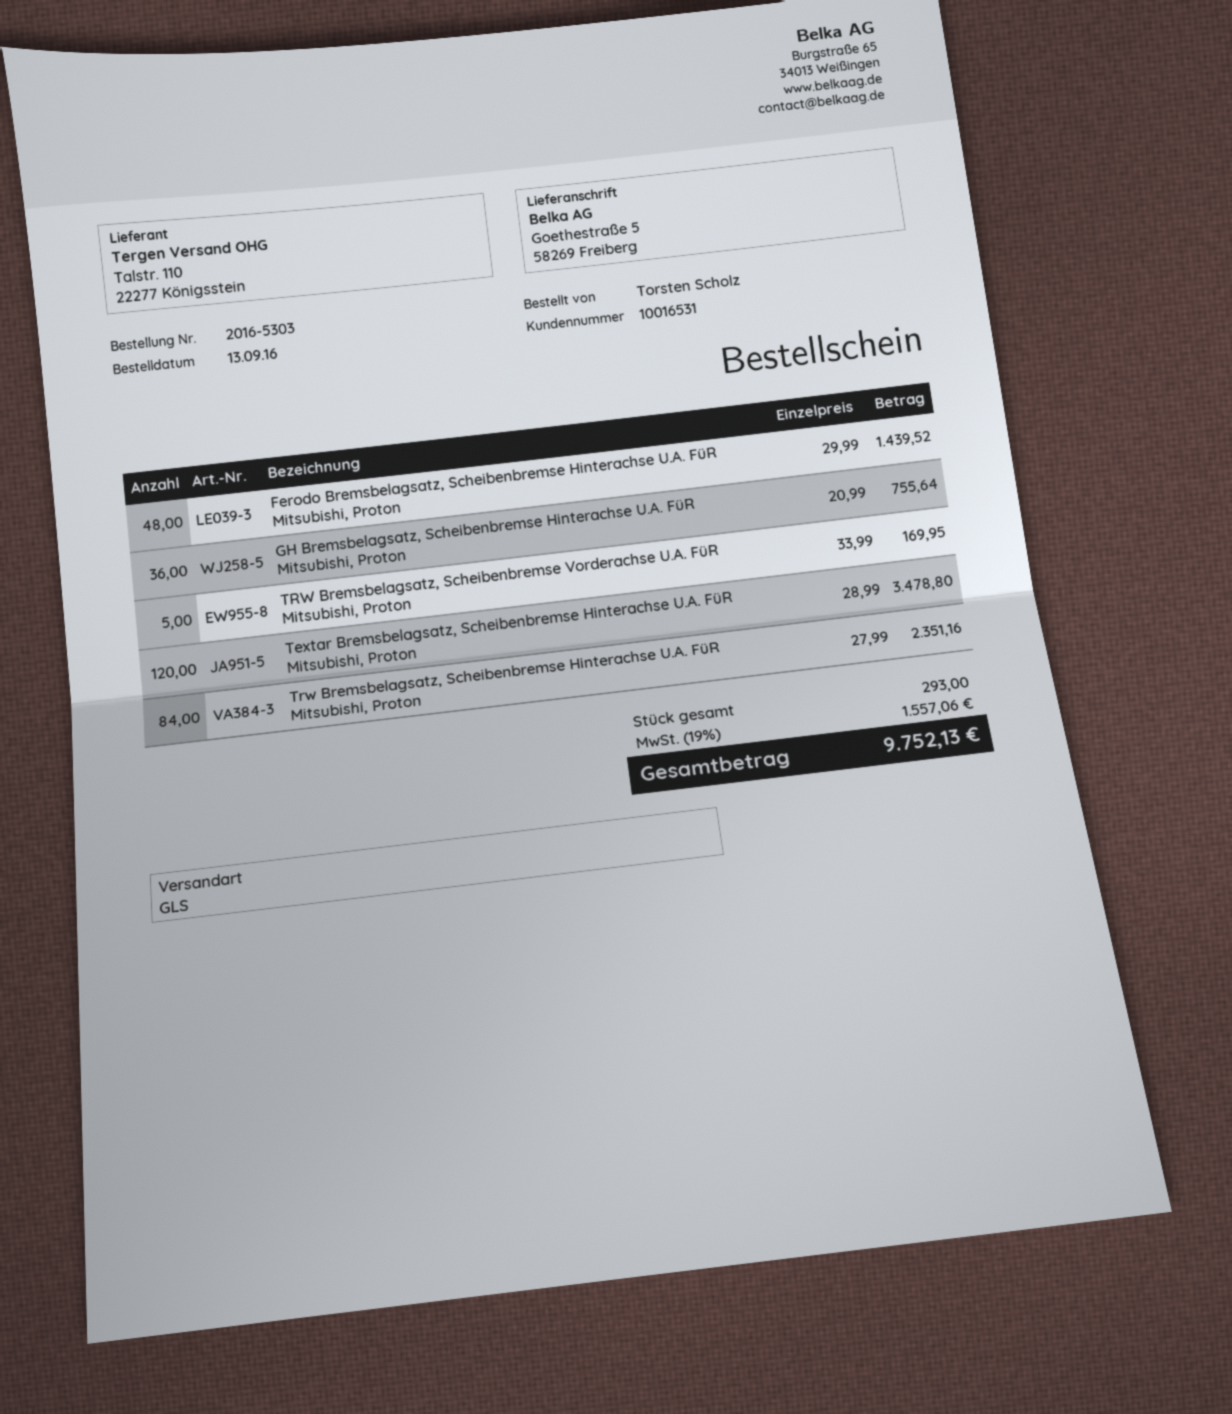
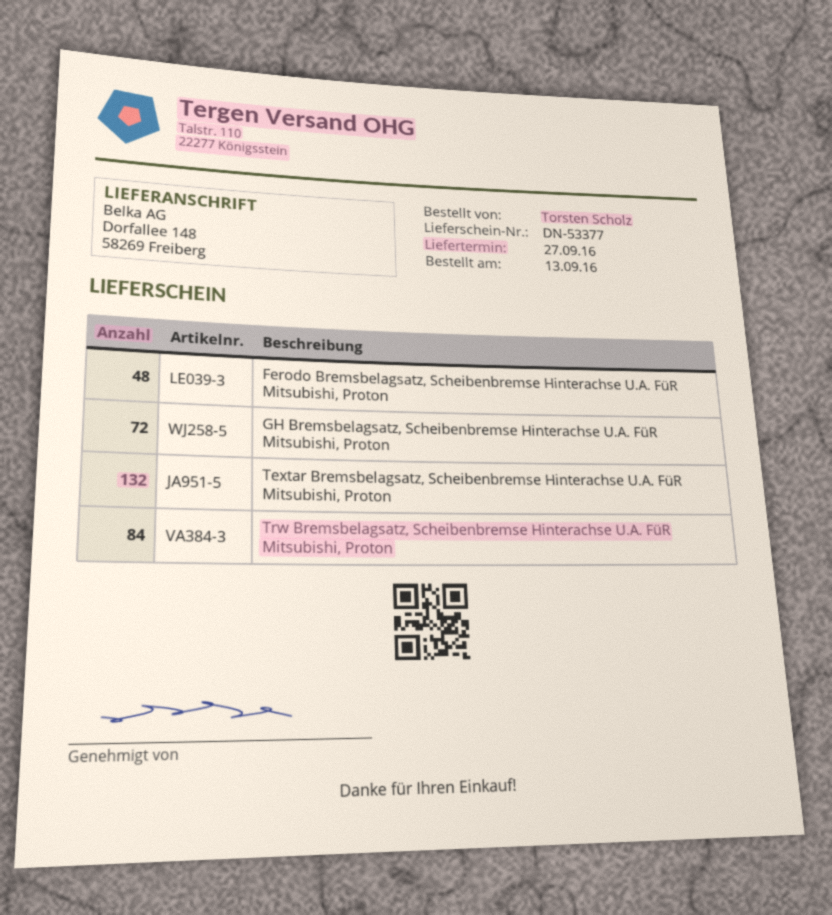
ship to: Goethestraße 5, 58269 Freiberg -> Dorfallee 148, 58269 Freiberg
GH Bremsbelagsatz, Scheibenbremse Hinterachse U.A. FüR Mitsubishi, Proton: 36 -> 72
TRW Bremsbelagsatz, Scheibenbremse Vorderachse U.A. FüR Mitsubishi, Proton: 5 -> none
Textar Bremsbelagsatz, Scheibenbremse Hinterachse U.A. FüR Mitsubishi, Proton: 120 -> 132

